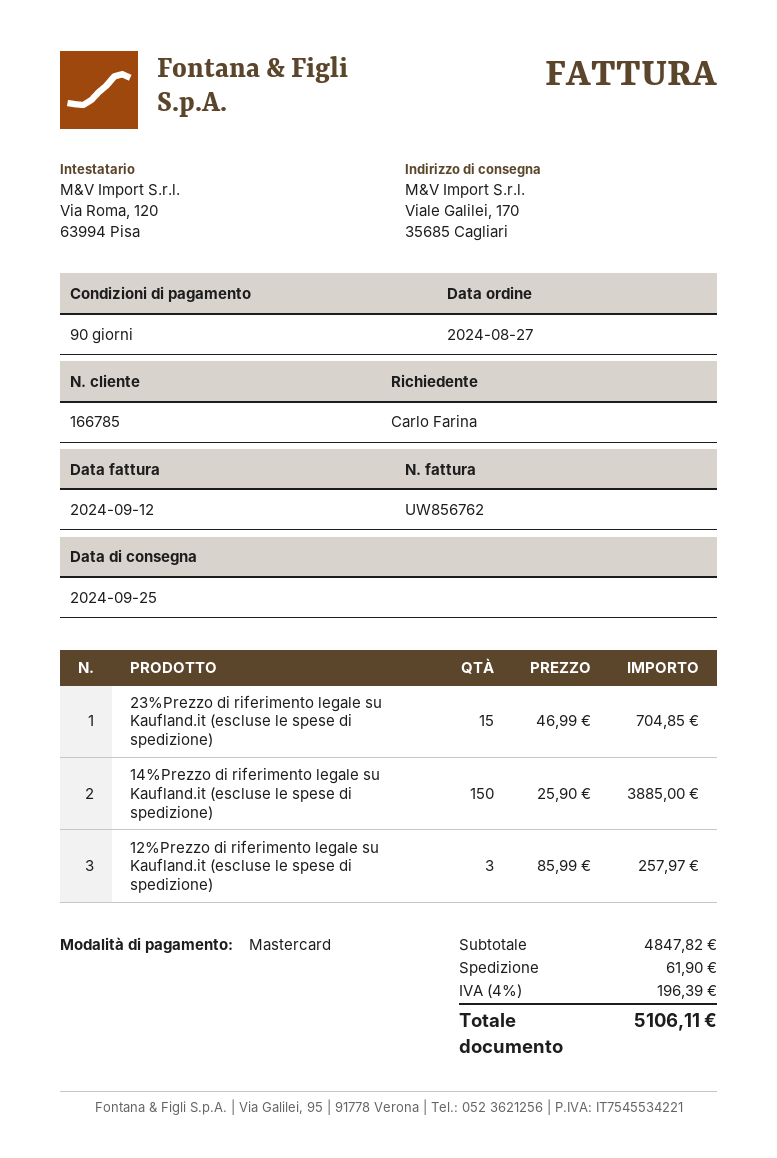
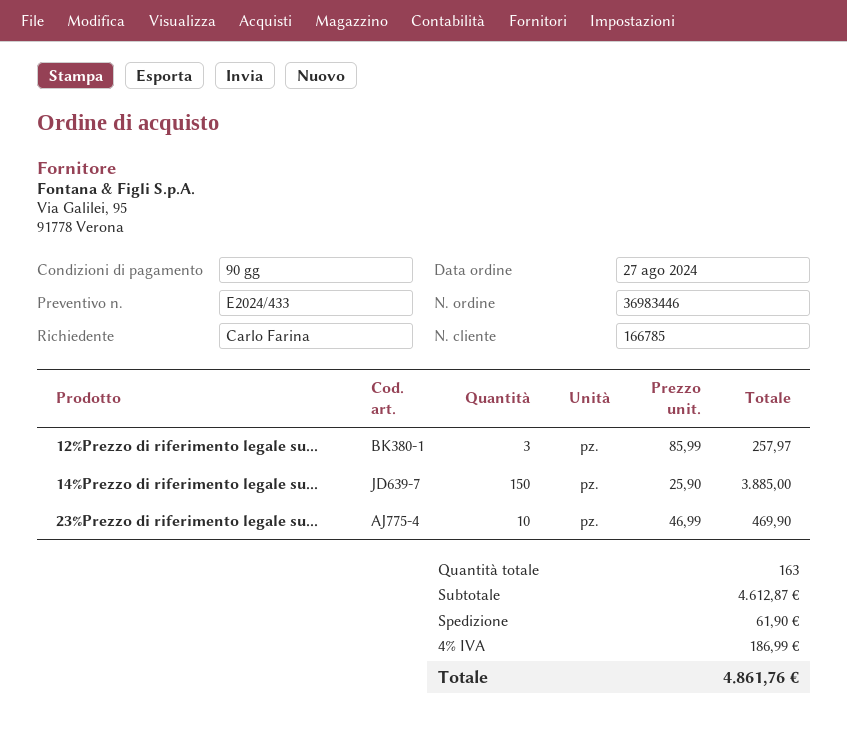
23%Prezzo di riferimento legale su Kaufland.it (escluse le spese di spedizione): 15 x 46.99 = 704.85 -> 10 x 46.99 = 469.90
subtotal: 4847.82 -> 4612.87
tax: 4% = 196.39 -> 4% = 186.99
total: 5106.11 -> 4861.76

